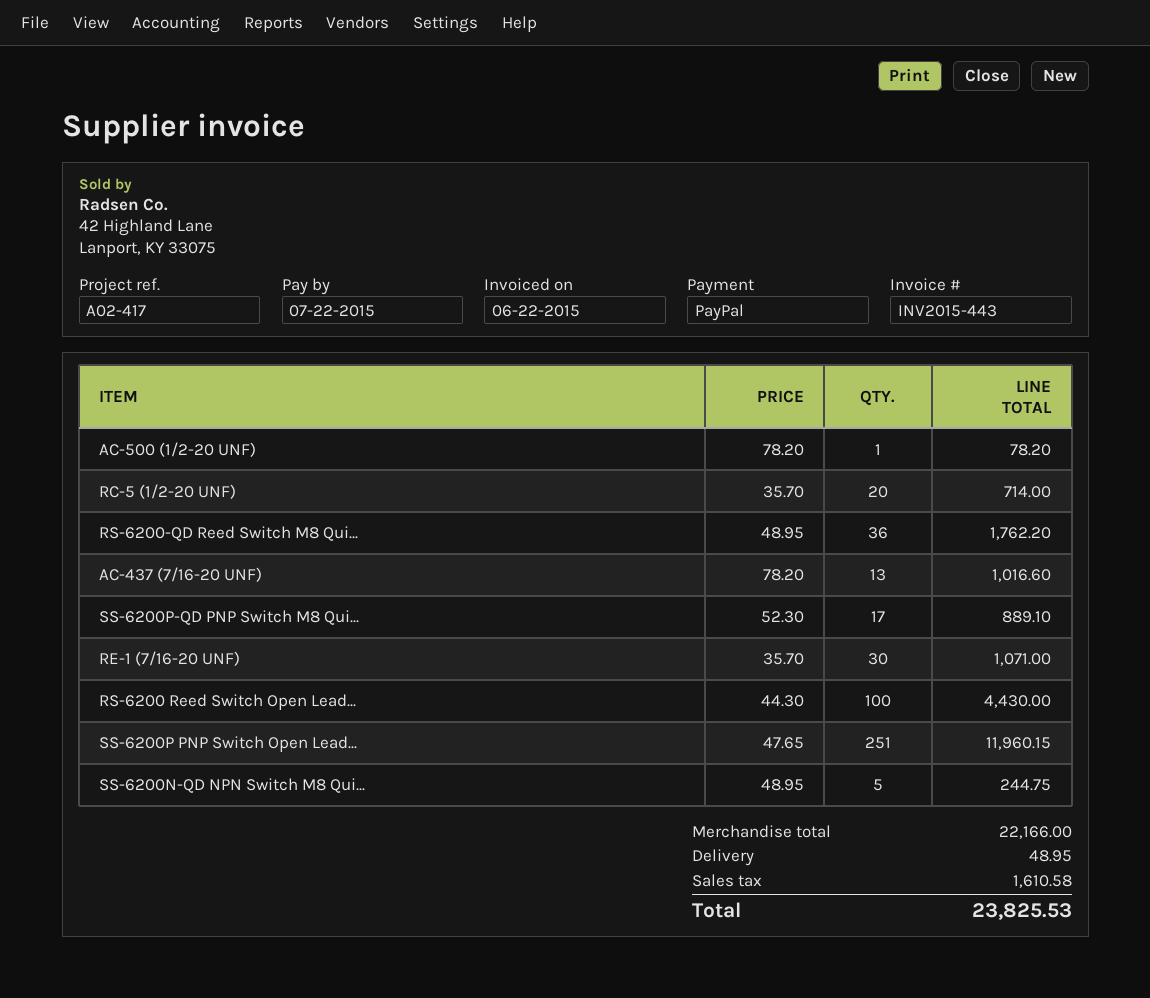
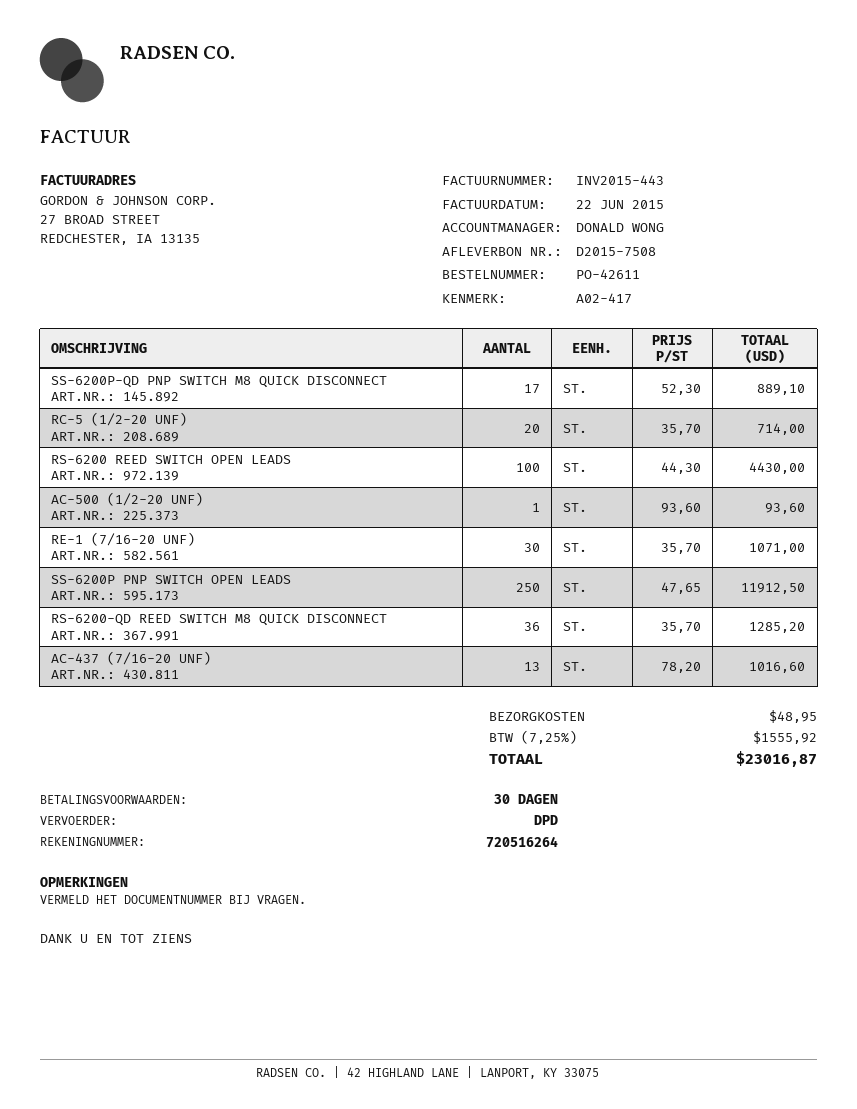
AC-500 (1/2-20 UNF): 1 x 78.20 = 78.20 -> 1 x 93.60 = 93.60
RS-6200-QD Reed Switch M8 Qui...: 36 x 48.95 = 1762.20 -> 36 x 35.70 = 1285.20
SS-6200P PNP Switch Open Lead...: 251 x 47.65 = 11960.15 -> 250 x 47.65 = 11912.50
SS-6200N-QD NPN Switch M8 Qui...: 5 x 48.95 = 244.75 -> none
tax: 1610.58 -> 1555.92
total: 23825.53 -> 23016.87

